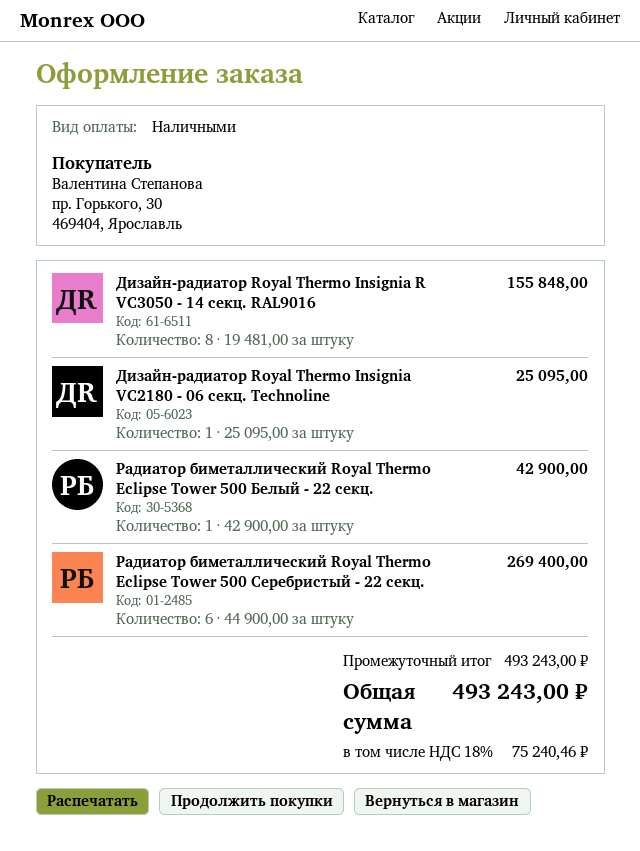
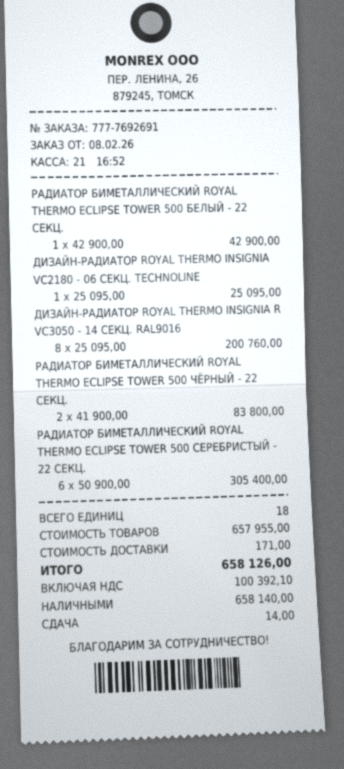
Дизайн-радиатор Royal Thermo Insignia R VC3050 - 14 секц. RAL9016: 8 x 19481.00 = 155848.00 -> 8 x 25095.00 = 200760.00
Радиатор биметаллический Royal Thermo Eclipse Tower 500 Серебристый - 22 секц.: 6 x 44900.00 = 269400.00 -> 6 x 50900.00 = 305400.00
РАДИАТОР БИМЕТАЛЛИЧЕСКИЙ ROYAL THERMO ECLIPSE TOWER 500 ЧЁРНЫЙ - 22 СЕКЦ.: none -> 2 x 41900.00 = 83800.00
subtotal: 493243.00 -> 657955.00
shipping: none -> 171.00
tax: 75240.46 -> 100392.10
total: 493243.00 -> 658126.00

